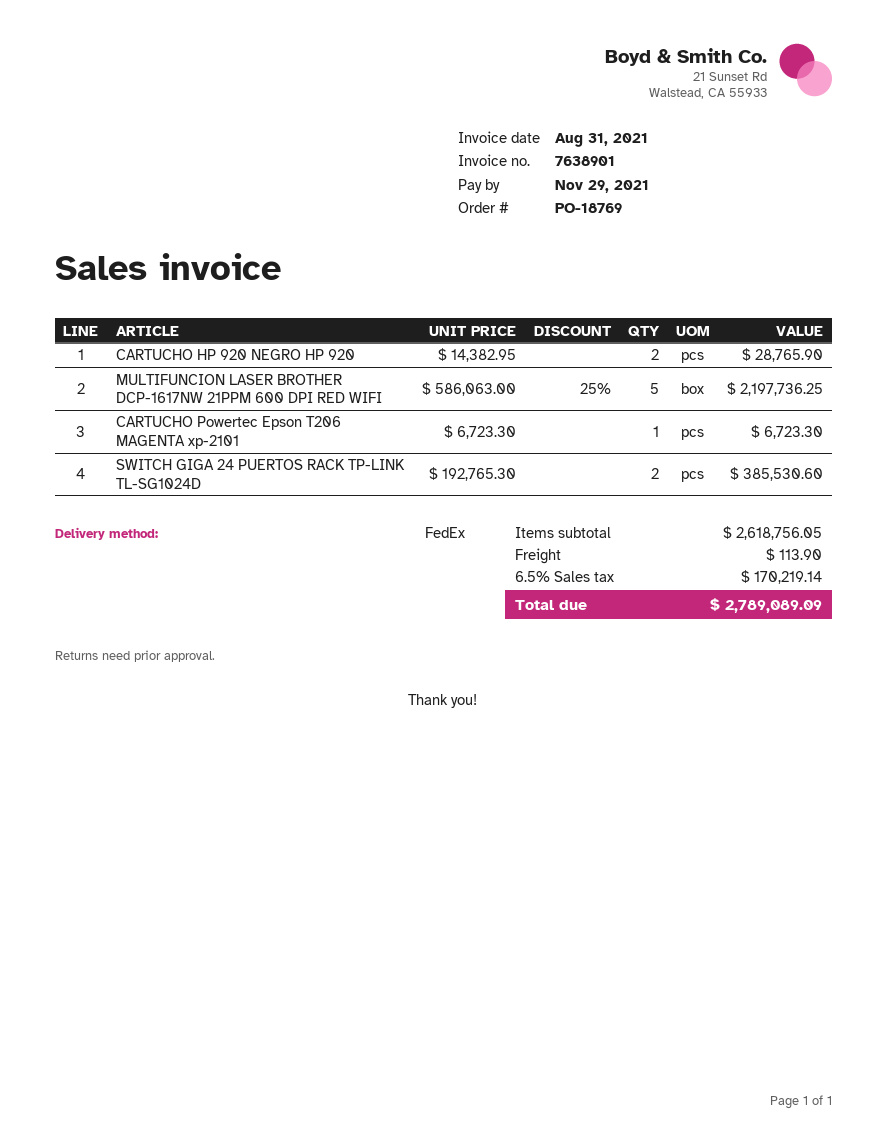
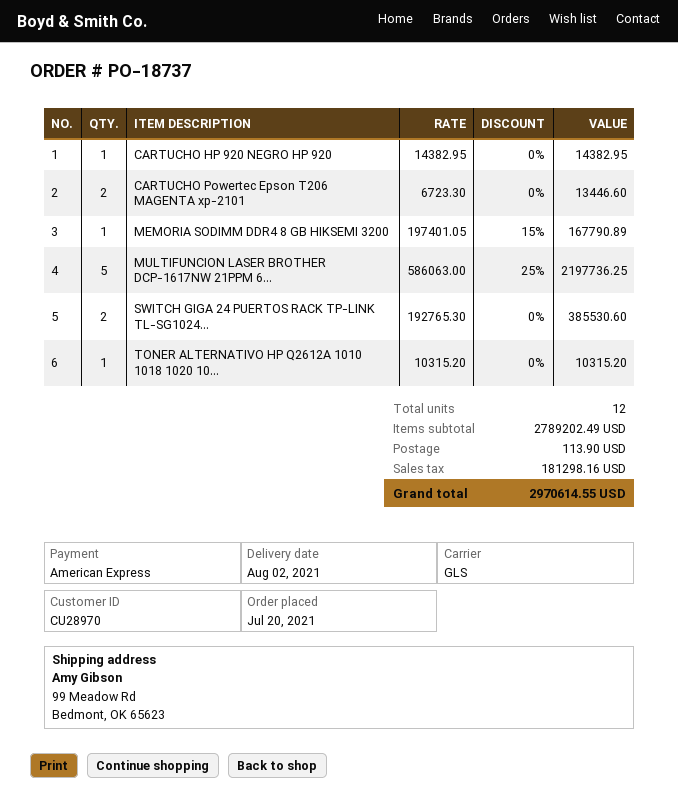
order number: PO-18769 -> PO-18737
shipping method: FedEx -> GLS
CARTUCHO HP 920 NEGRO HP 920: 2 x 14382.95 = 28765.90 -> 1 x 14382.95 = 14382.95
CARTUCHO Powertec Epson T206 MAGENTA xp-2101: 1 x 6723.30 = 6723.30 -> 2 x 6723.30 = 13446.60
MEMORIA SODIMM DDR4 8 GB HIKSEMI 3200: none -> 1 x 197401.05 - 15% = 167790.89
TONER ALTERNATIVO HP Q2612A 1010 1018 1020 10...: none -> 1 x 10315.20 = 10315.20
subtotal: 2618756.05 -> 2789202.49
tax: 170219.14 -> 181298.16
total: 2789089.09 -> 2970614.55

